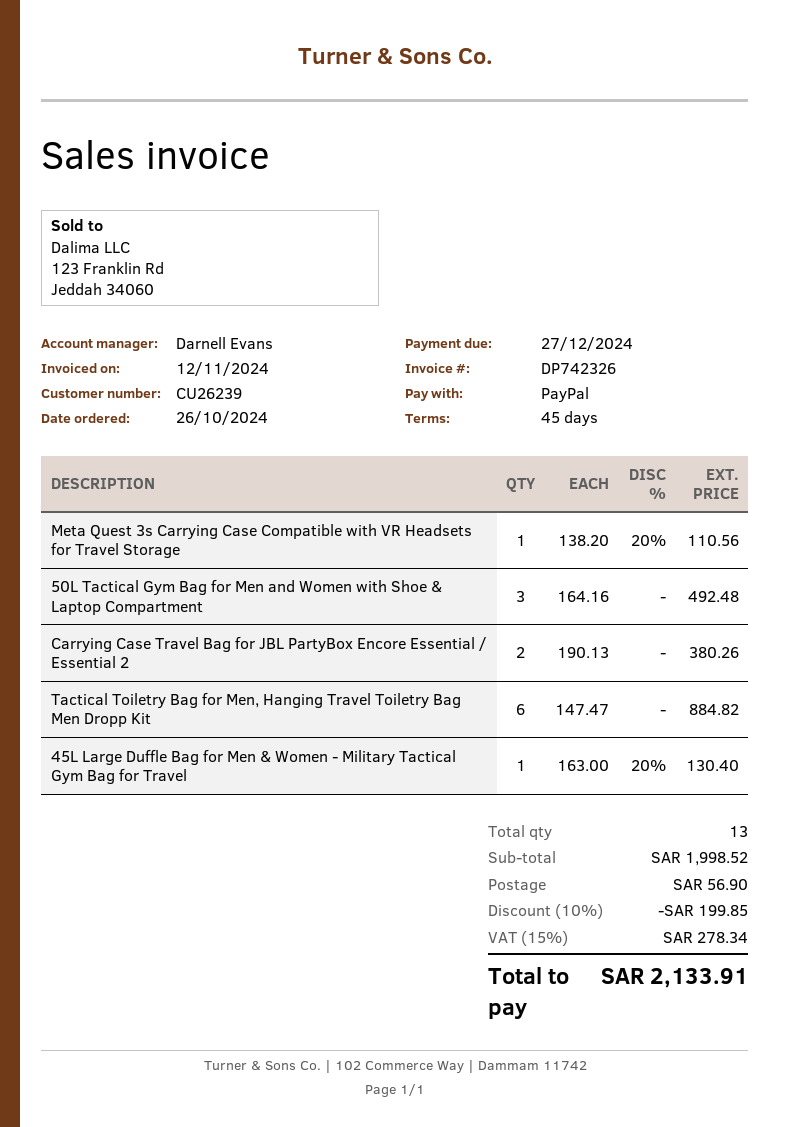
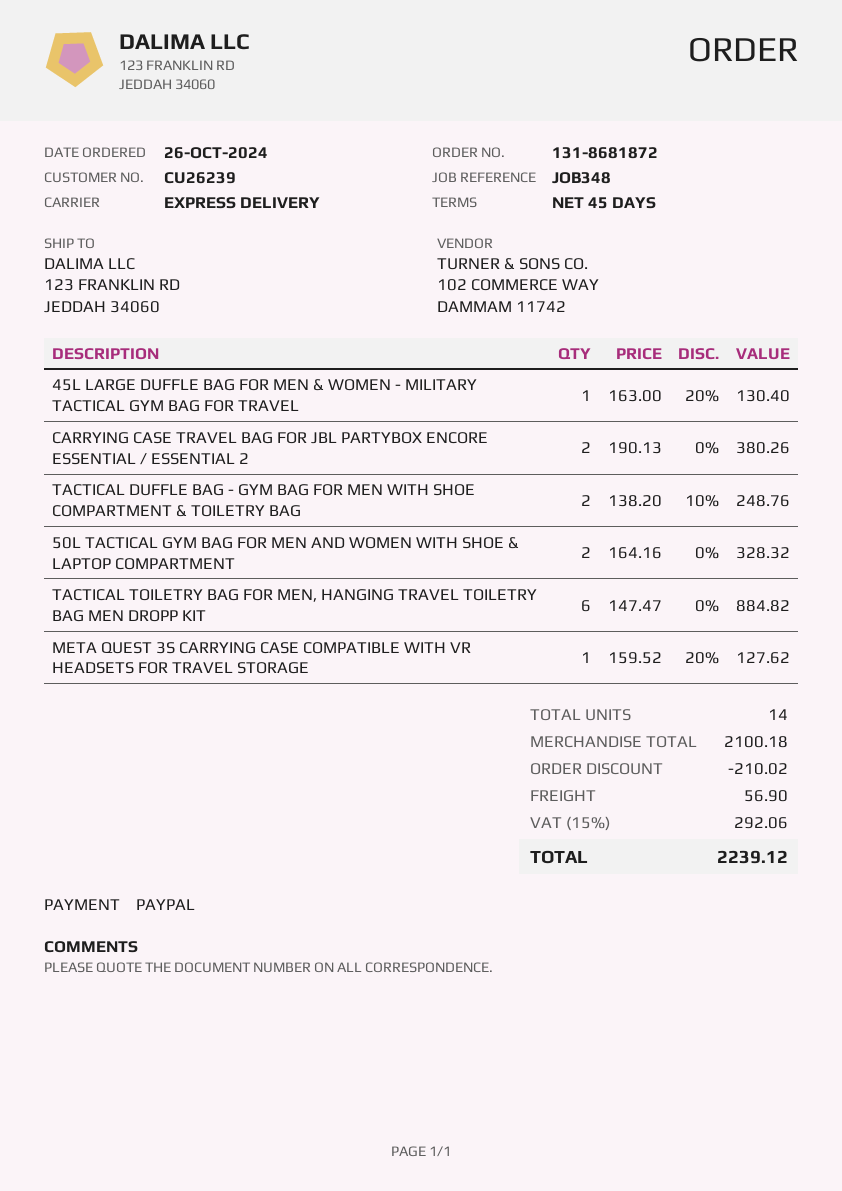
Meta Quest 3s Carrying Case Compatible with VR Headsets for Travel Storage: 1 x 138.20 - 20% = 110.56 -> 1 x 159.52 - 20% = 127.62
50L Tactical Gym Bag for Men and Women with Shoe & Laptop Compartment: 3 x 164.16 = 492.48 -> 2 x 164.16 = 328.32
TACTICAL DUFFLE BAG - GYM BAG FOR MEN WITH SHOE COMPARTMENT & TOILETRY BAG: none -> 2 x 138.20 - 10% = 248.76
total quantity: 13 -> 14
subtotal: 1998.52 -> 2100.18
discount: 199.85 -> 210.02
tax: 15% = 278.34 -> 15% = 292.06
total: 2133.91 -> 2239.12

